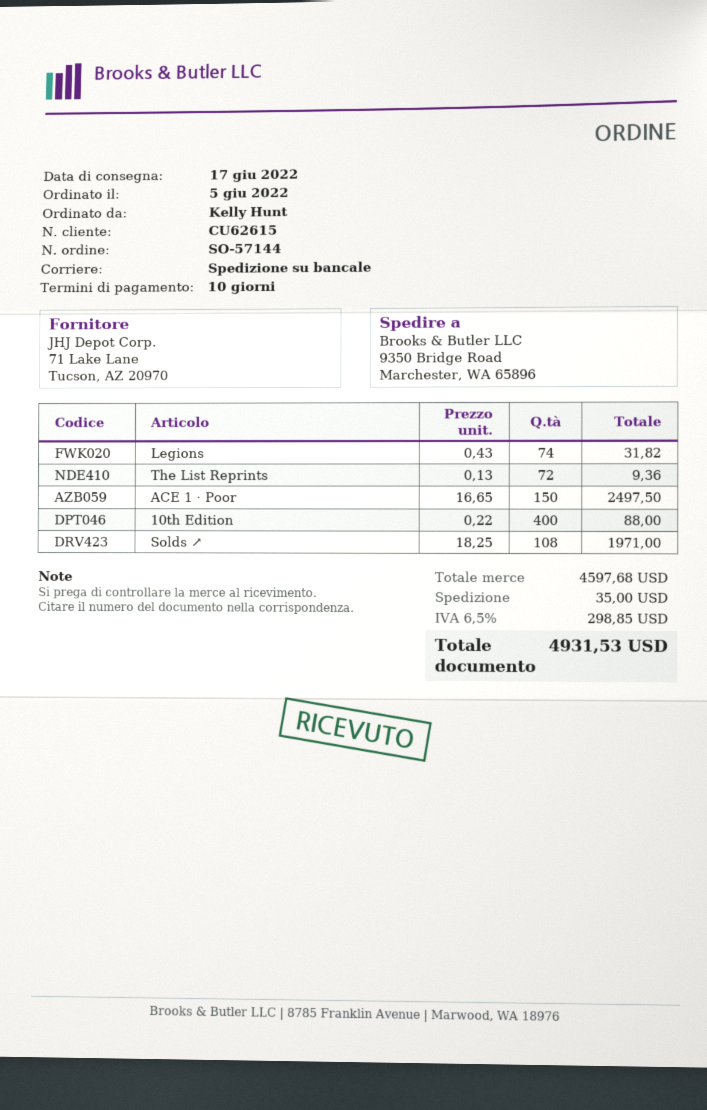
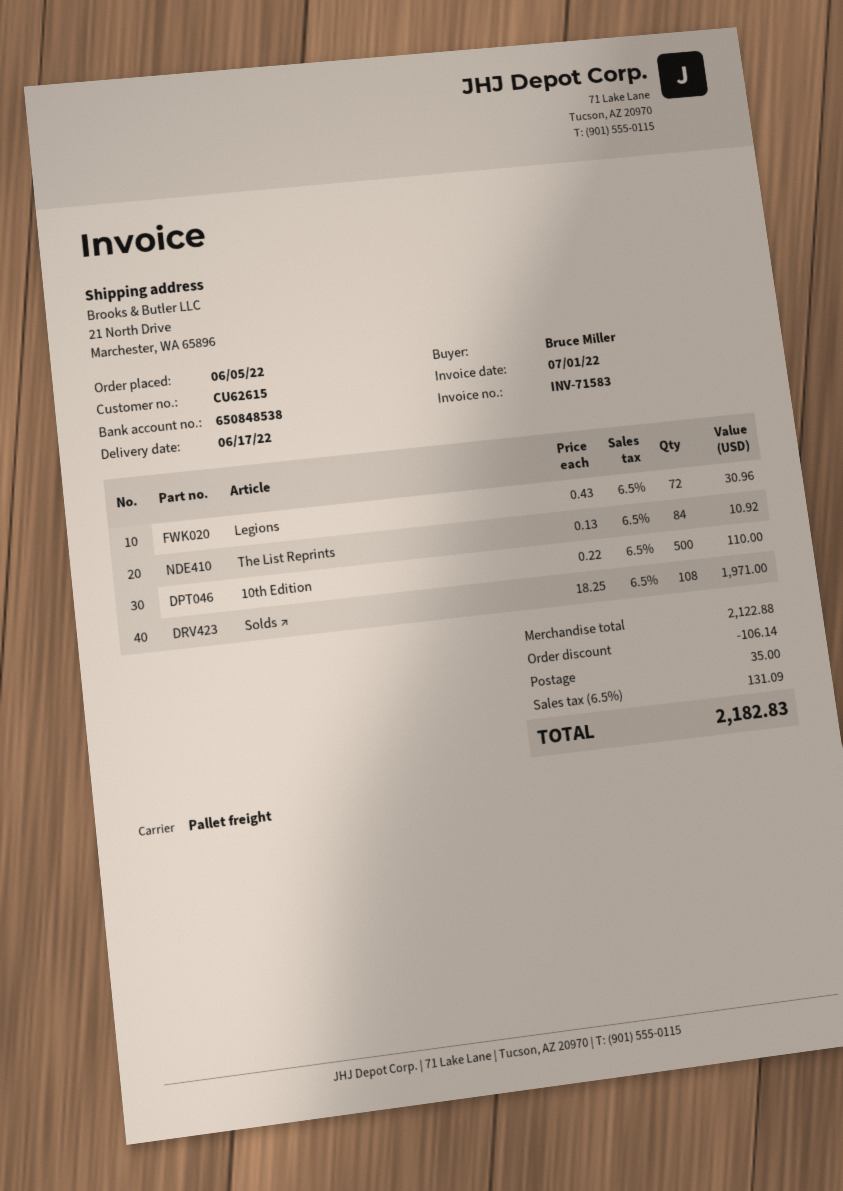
ordered by: Kelly Hunt -> Bruce Miller
ship to: 9350 Bridge Road, Marchester, WA 65896 -> 21 North Drive, Marchester, WA 65896
Legions: 74 x 0.43 = 31.82 -> 72 x 0.43 = 30.96
The List Reprints: 72 x 0.13 = 9.36 -> 84 x 0.13 = 10.92
ACE 1 · Poor: 150 x 16.65 = 2497.50 -> none
10th Edition: 400 x 0.22 = 88.00 -> 500 x 0.22 = 110.00
subtotal: 4597.68 -> 2122.88
discount: none -> 106.14
tax: 6.5% = 298.85 -> 6.5% = 131.09
total: 4931.53 -> 2182.83

